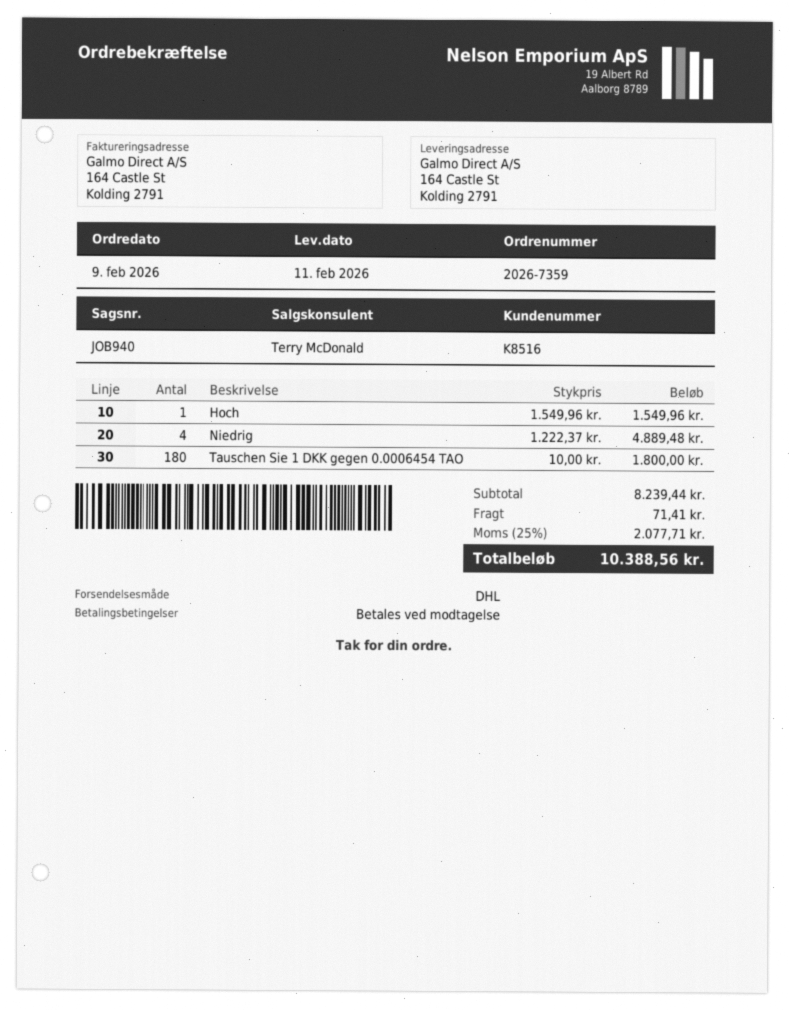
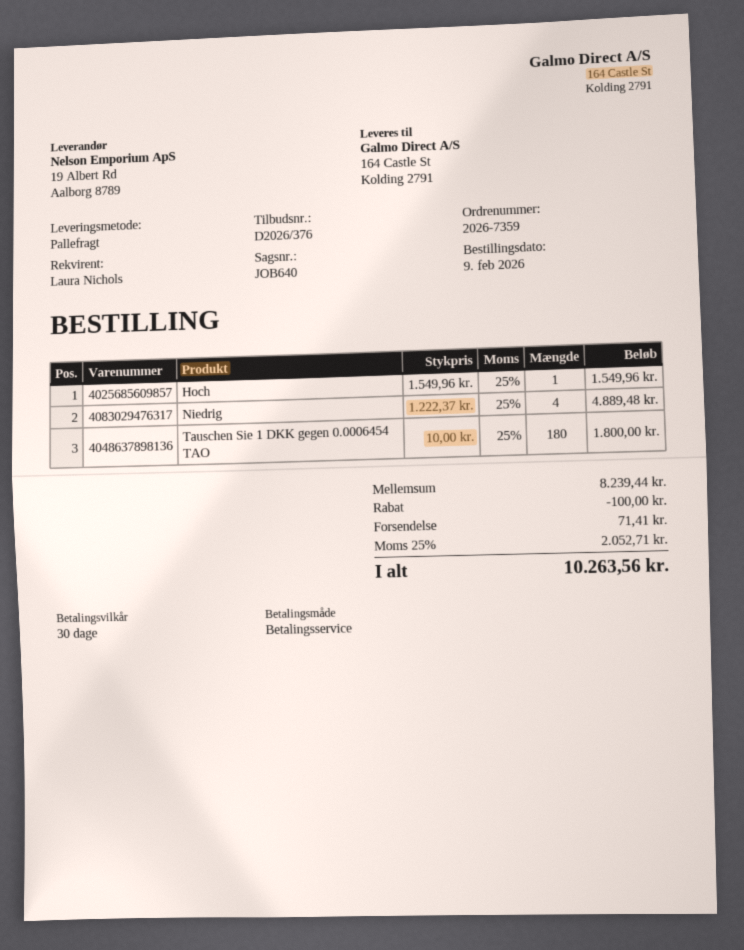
payment terms: on receipt -> 30 days
reference: JOB940 -> JOB640
shipping method: DHL -> pallet freight
discount: none -> 100.00
tax: 25% = 2077.71 -> 25% = 2052.71
total: 10388.56 -> 10263.56

